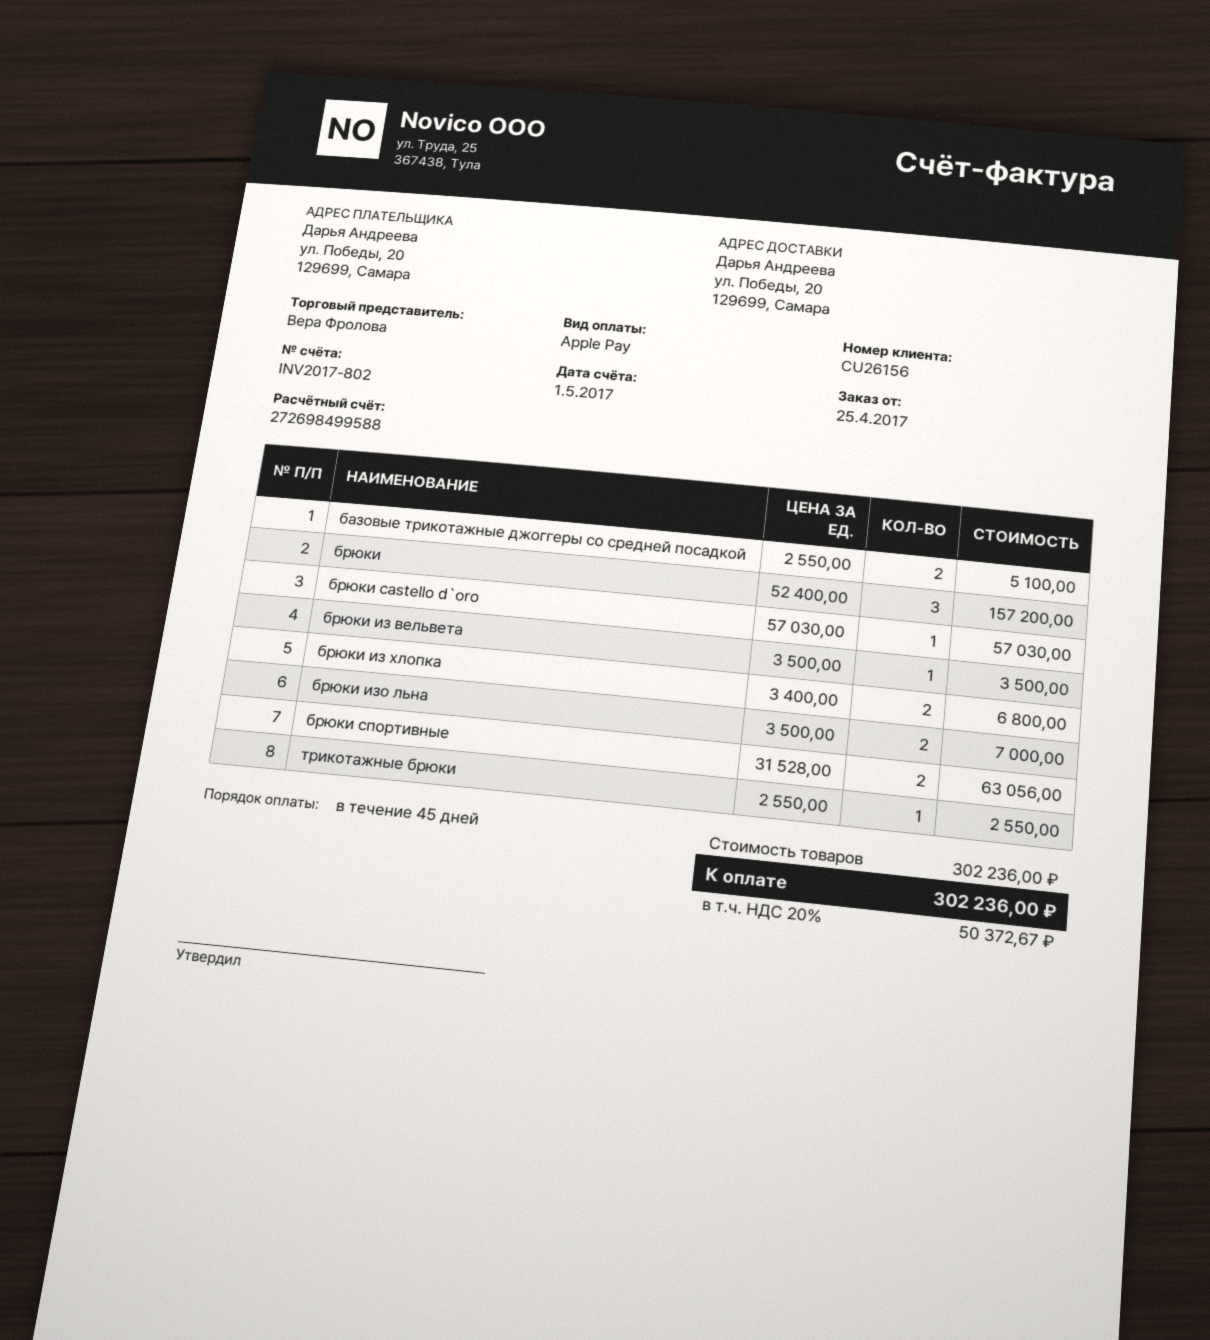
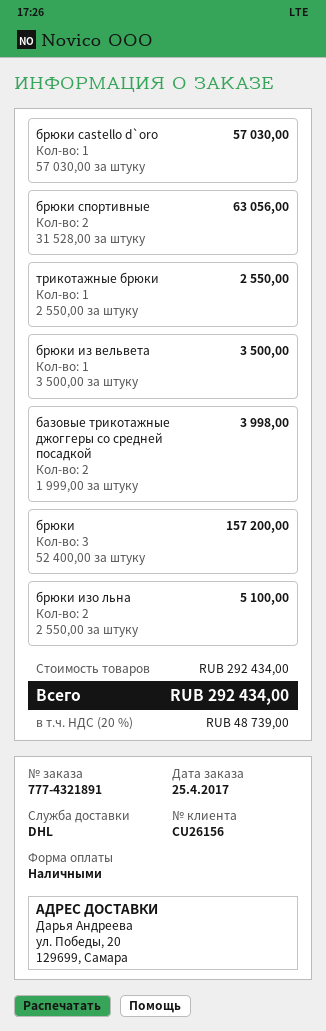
payment method: Apple Pay -> cash
базовые трикотажные джоггеры со средней посадкой: 2 x 2550.00 = 5100.00 -> 2 x 1999.00 = 3998.00
брюки из хлопка: 2 x 3400.00 = 6800.00 -> none
брюки изо льна: 2 x 3500.00 = 7000.00 -> 2 x 2550.00 = 5100.00
subtotal: 302236.00 -> 292434.00
tax: 20% = 50372.67 -> 20% = 48739.00
total: 302236.00 -> 292434.00

